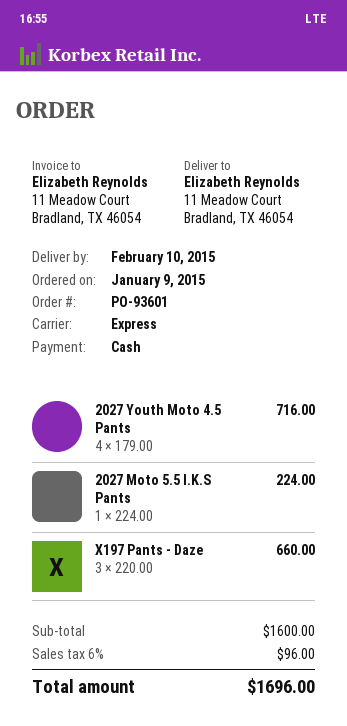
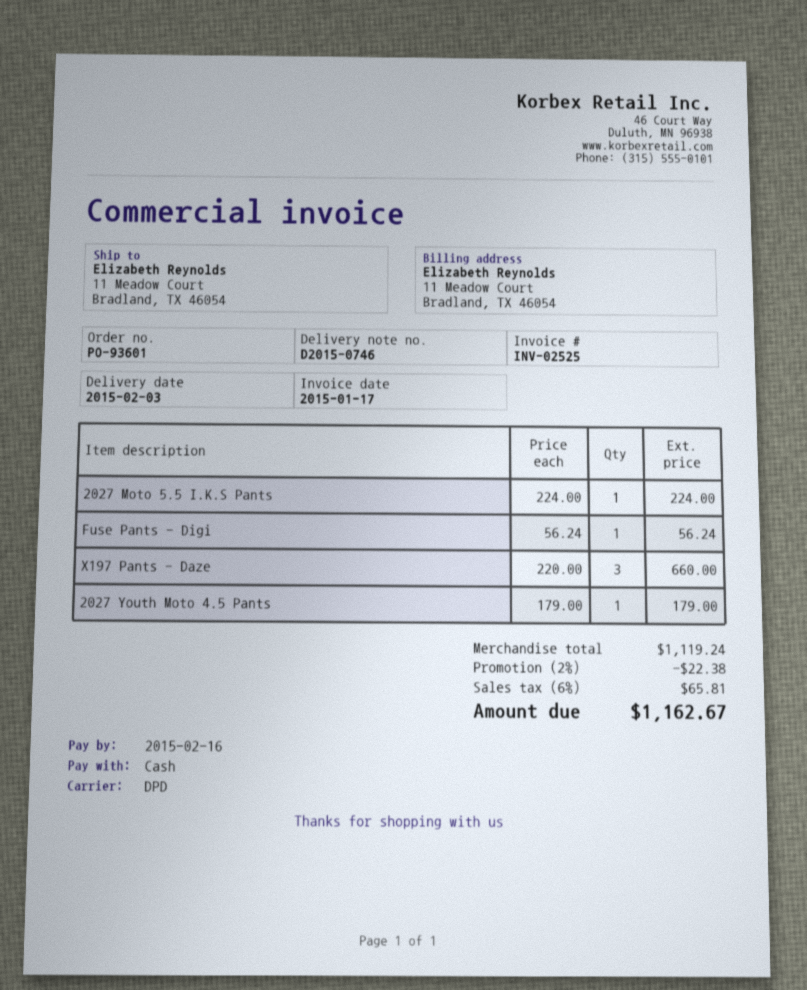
delivery date: 2015-02-10 -> 2015-02-03
shipping method: express -> DPD
2027 Youth Moto 4.5 Pants: 4 x 179.00 = 716.00 -> 1 x 179.00 = 179.00
Fuse Pants - Digi: none -> 1 x 56.24 = 56.24
subtotal: 1600.00 -> 1119.24
discount: none -> 2% = 22.38
tax: 6% = 96.00 -> 6% = 65.81
total: 1696.00 -> 1162.67

